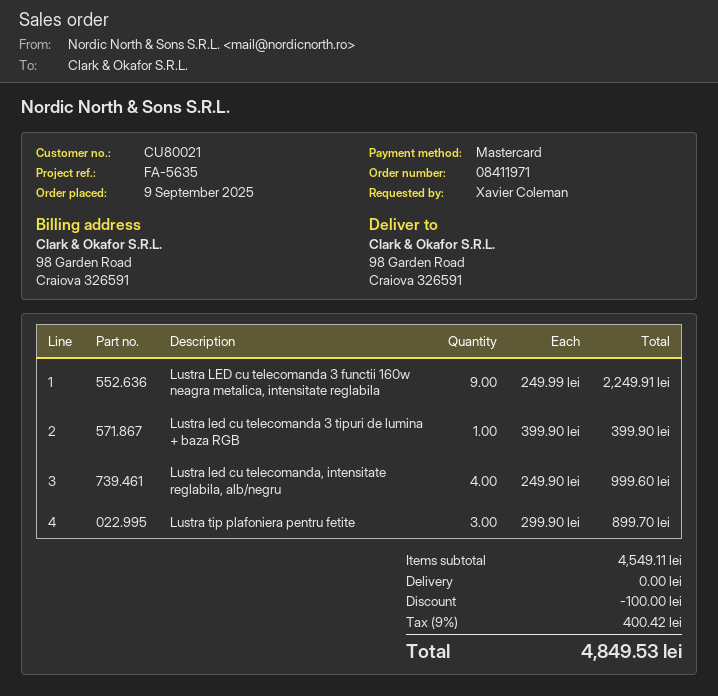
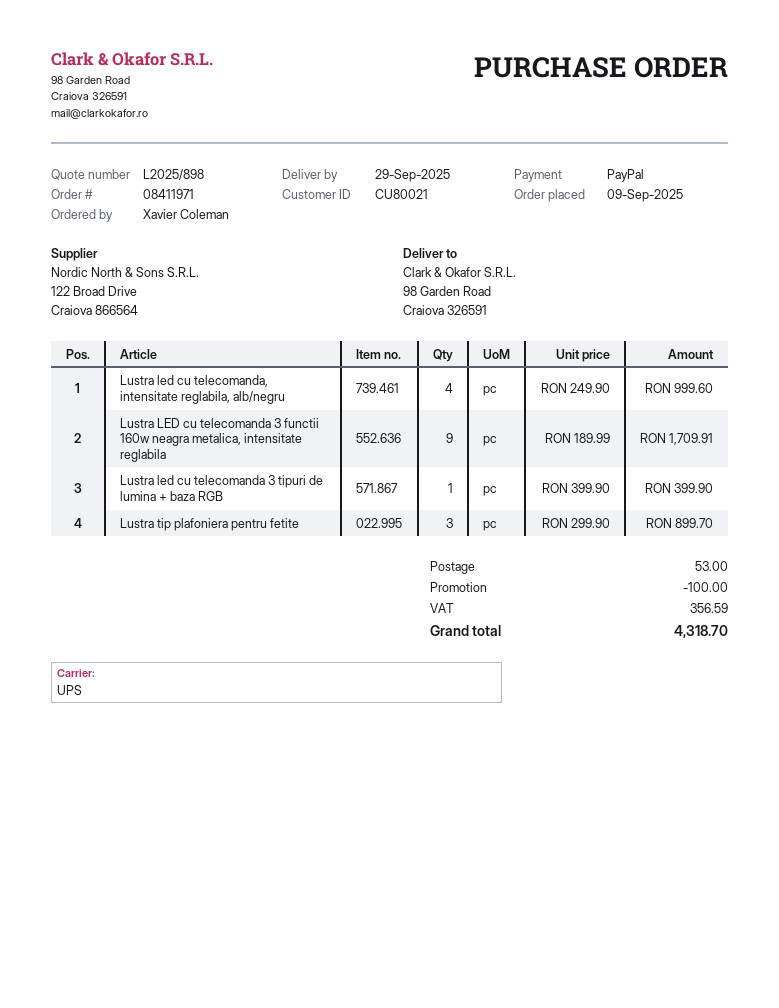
payment method: Mastercard -> PayPal
Lustra LED cu telecomanda 3 functii 160w neagra metalica, intensitate reglabila: 9 x 249.99 = 2249.91 -> 9 x 189.99 = 1709.91
shipping: 0.00 -> 53.00
tax: 400.42 -> 356.59
total: 4849.53 -> 4318.70

